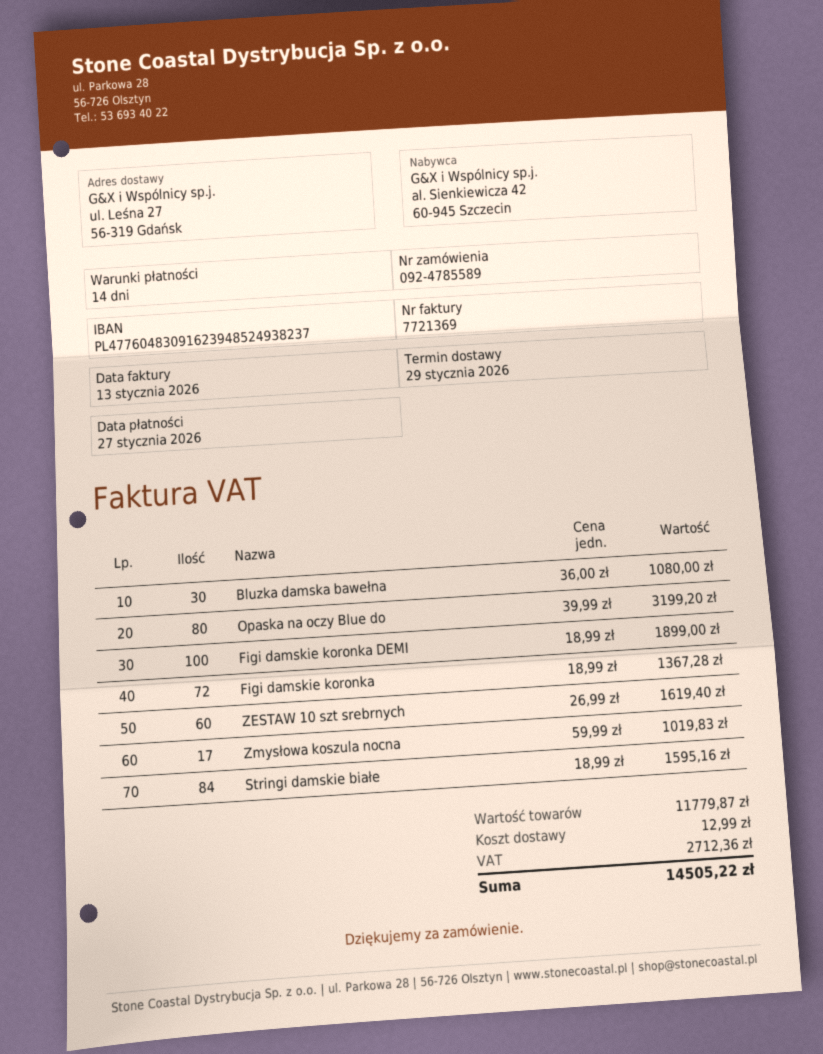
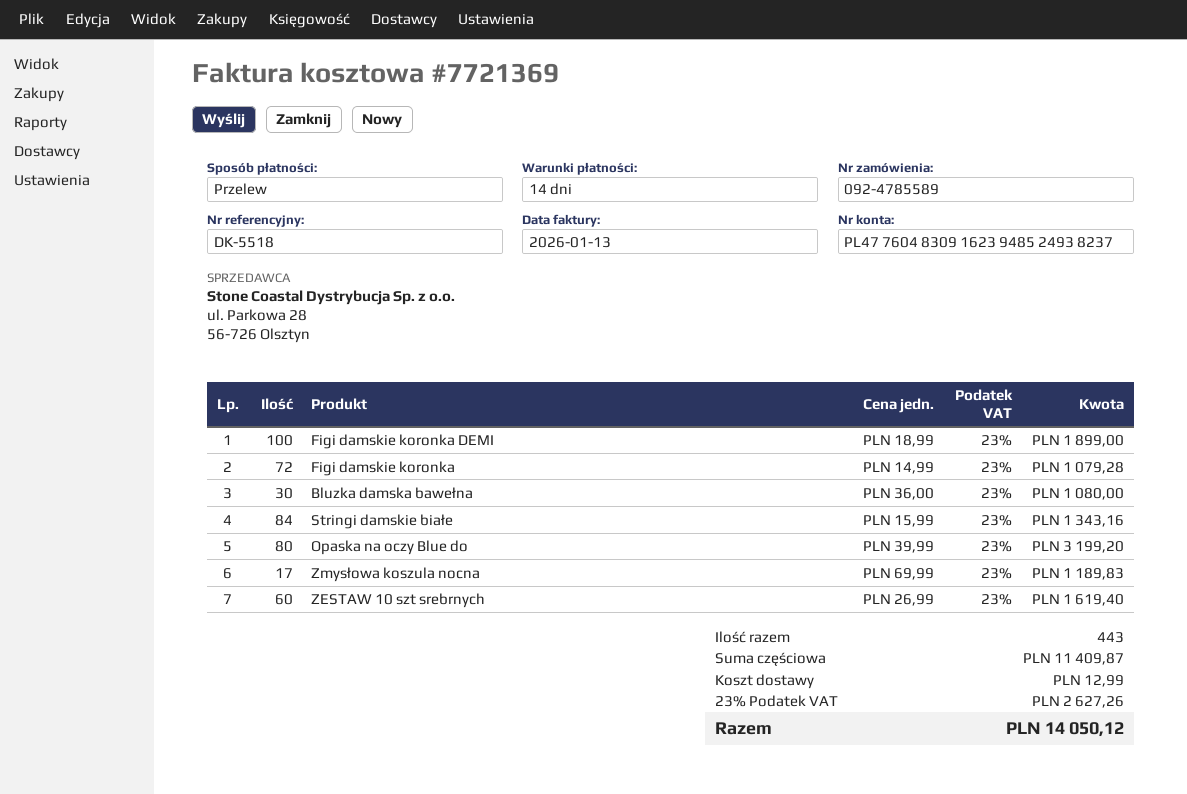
Figi damskie koronka: 72 x 18.99 = 1367.28 -> 72 x 14.99 = 1079.28
Zmysłowa koszula nocna: 17 x 59.99 = 1019.83 -> 17 x 69.99 = 1189.83
Stringi damskie białe: 84 x 18.99 = 1595.16 -> 84 x 15.99 = 1343.16
subtotal: 11779.87 -> 11409.87
tax: 2712.36 -> 2627.26
total: 14505.22 -> 14050.12

